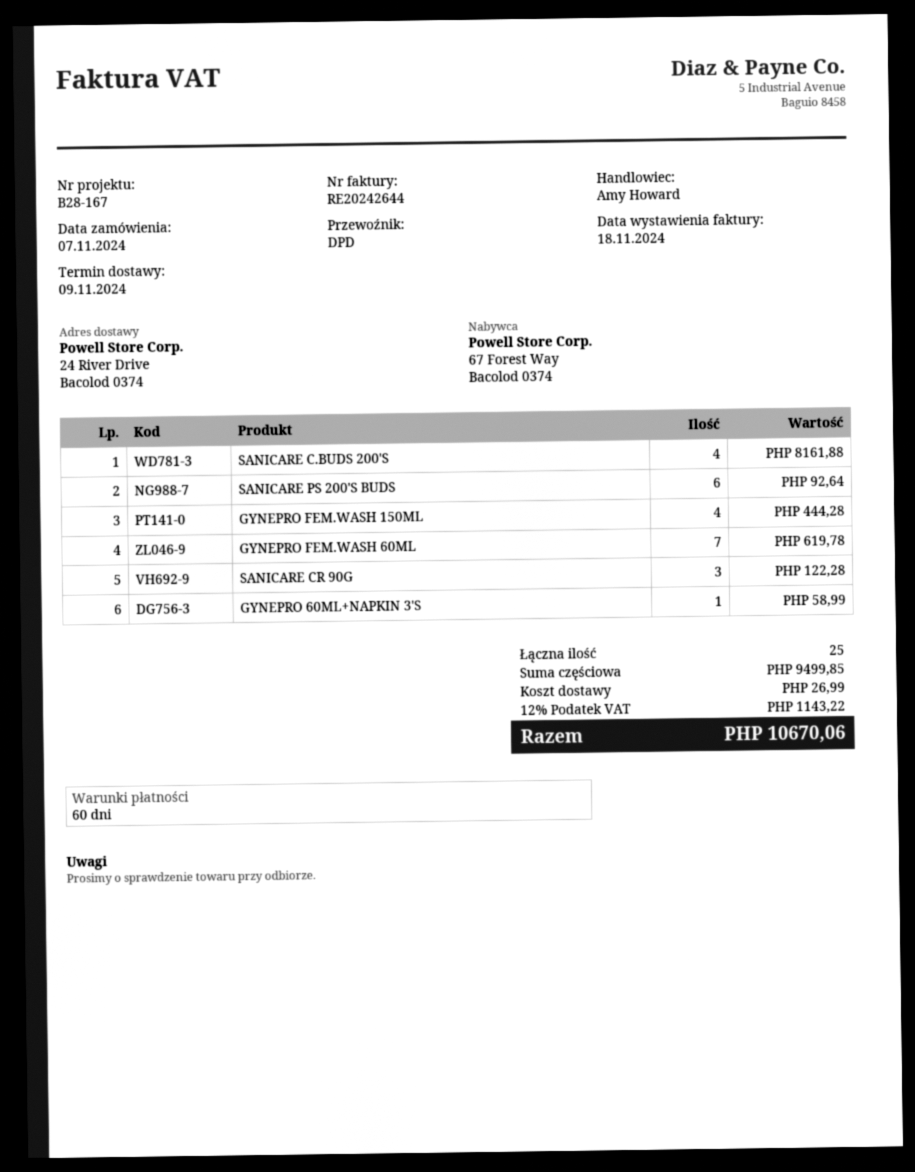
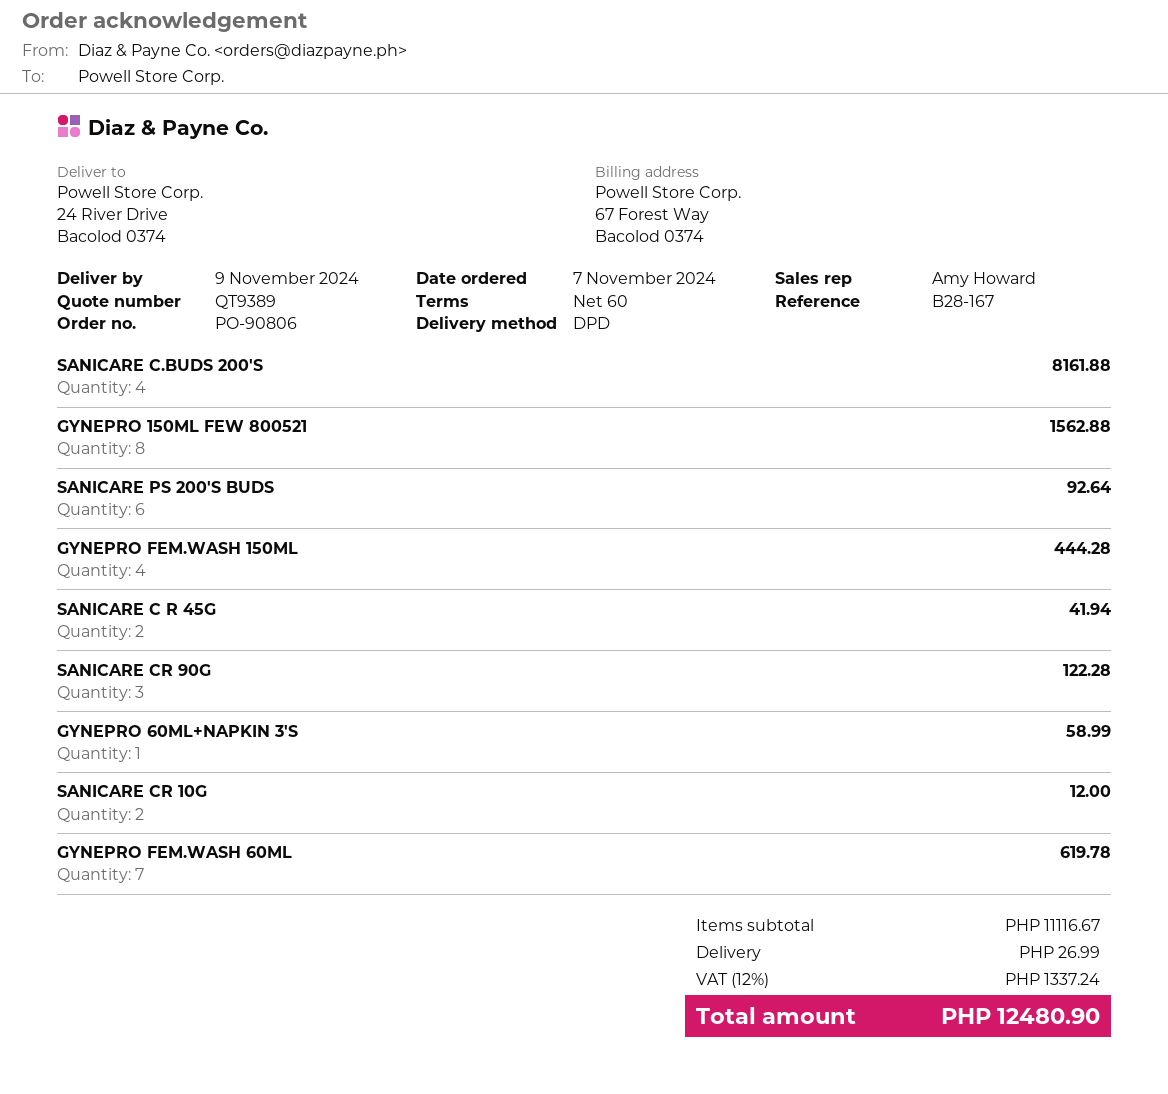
GYNEPRO 150ML FEW 800521: none -> 8 for 1562.88
SANICARE C R 45G: none -> 2 for 41.94
SANICARE CR 10G: none -> 2 for 12.00
subtotal: 9499.85 -> 11116.67
tax: 12% = 1143.22 -> 12% = 1337.24
total: 10670.06 -> 12480.90

